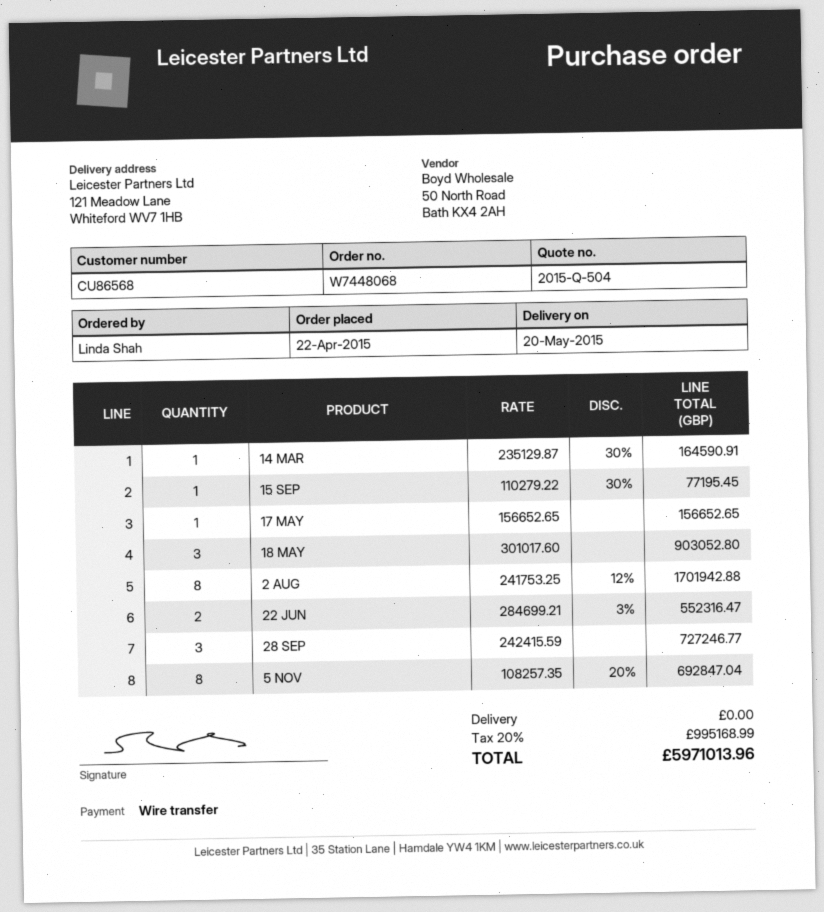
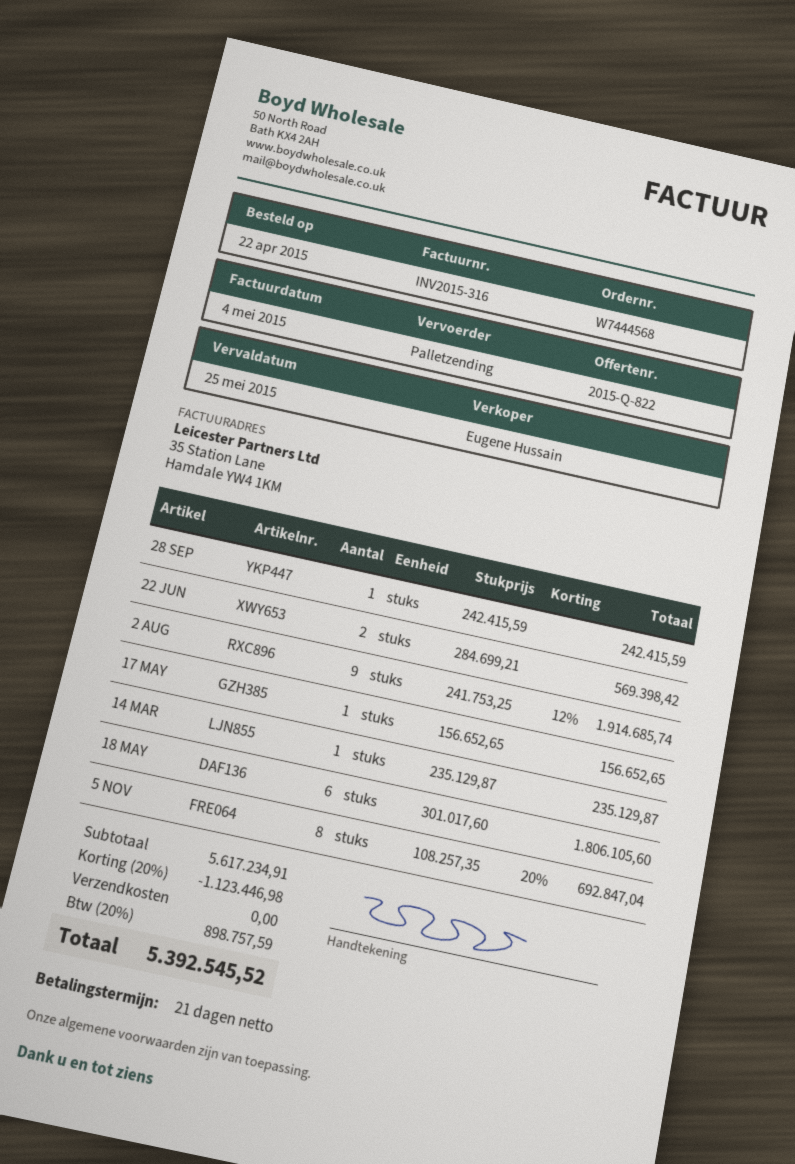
quote number: 2015-Q-504 -> 2015-Q-822
order number: W7448068 -> W7444568
14 MAR: 1 x 235129.87 - 30% = 164590.91 -> 1 x 235129.87 = 235129.87
15 SEP: 1 x 110279.22 - 30% = 77195.45 -> none
18 MAY: 3 x 301017.60 = 903052.80 -> 6 x 301017.60 = 1806105.60
2 AUG: 8 x 241753.25 - 12% = 1701942.88 -> 9 x 241753.25 - 12% = 1914685.74
22 JUN: 2 x 284699.21 - 3% = 552316.47 -> 2 x 284699.21 = 569398.42
28 SEP: 3 x 242415.59 = 727246.77 -> 1 x 242415.59 = 242415.59
discount: none -> 20% = 1123446.98
tax: 20% = 995168.99 -> 20% = 898757.59
total: 5971013.96 -> 5392545.52

